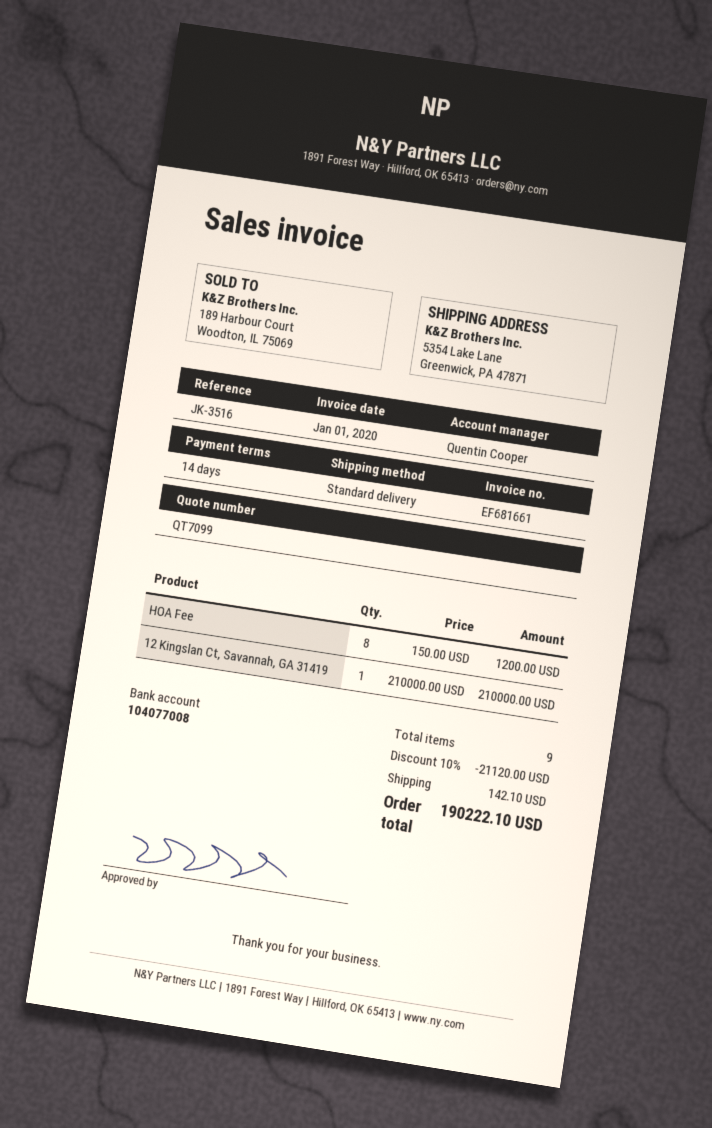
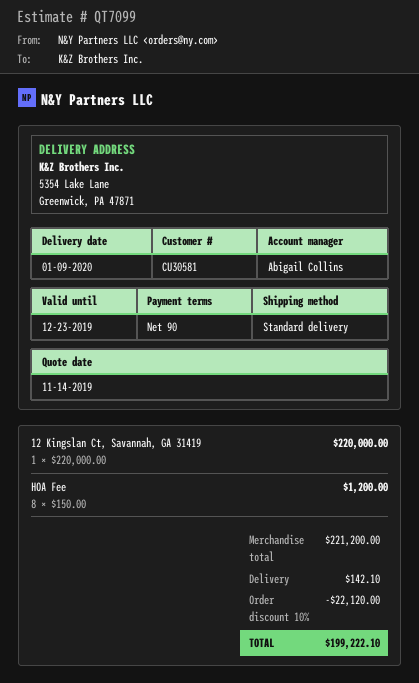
payment terms: 14 days -> 90 days
sales rep: Quentin Cooper -> Abigail Collins
12 Kingslan Ct, Savannah, GA 31419: 1 x 210000.00 = 210000.00 -> 1 x 220000.00 = 220000.00
discount: 10% = 21120.00 -> 10% = 22120.00
total: 190222.10 -> 199222.10

